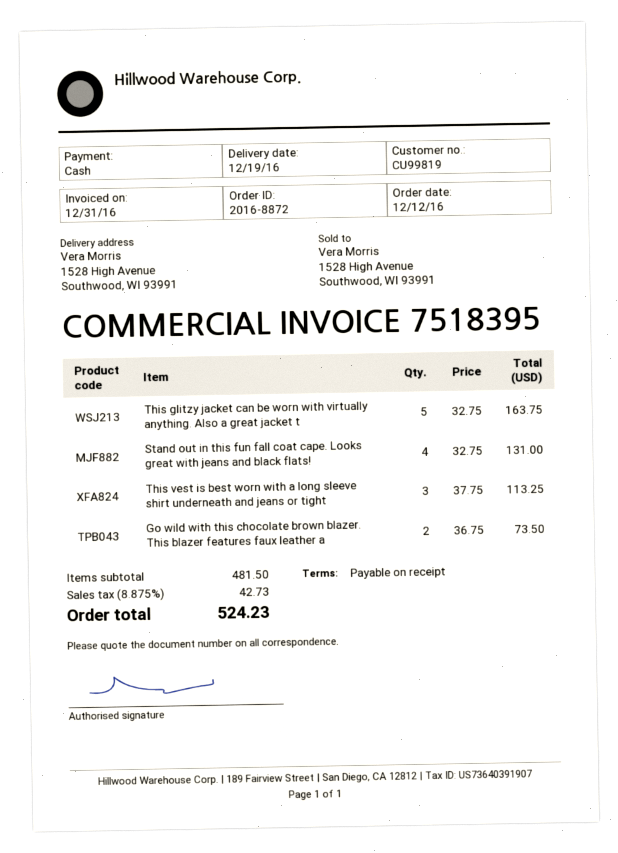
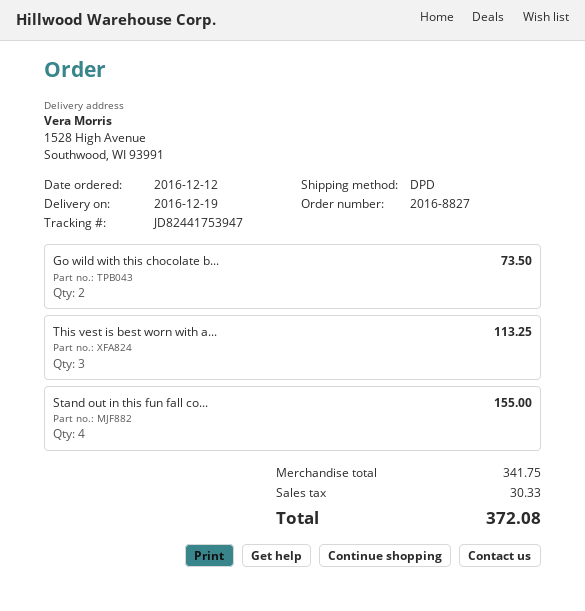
order number: 2016-8872 -> 2016-8827
This glitzy jacket can be worn with virtually anything. Also a great jacket t: 5 for 163.75 -> none
Stand out in this fun fall coat cape. Looks great with jeans and black flats!: 4 for 131.00 -> 4 for 155.00
subtotal: 481.50 -> 341.75
tax: 42.73 -> 30.33
total: 524.23 -> 372.08

